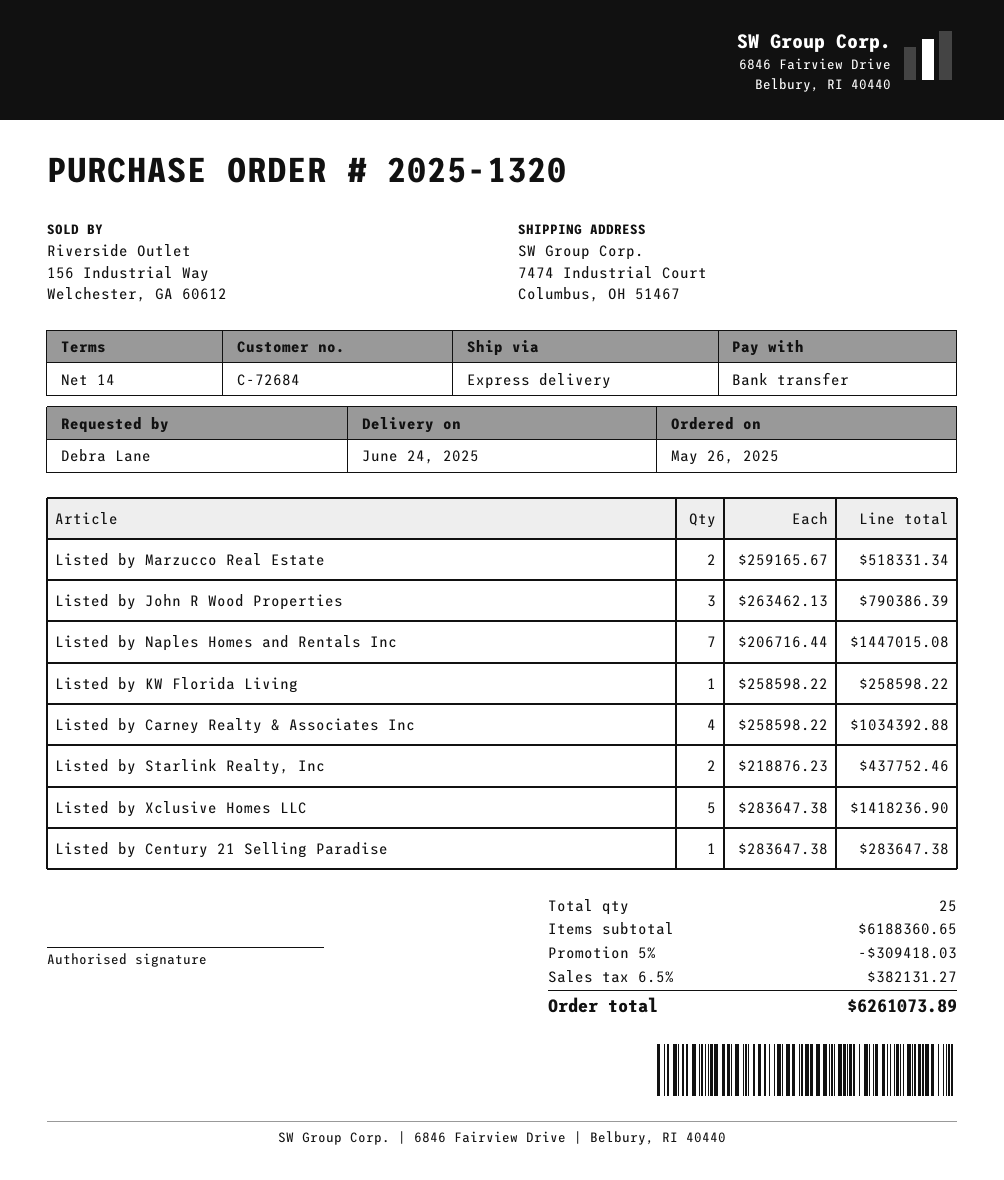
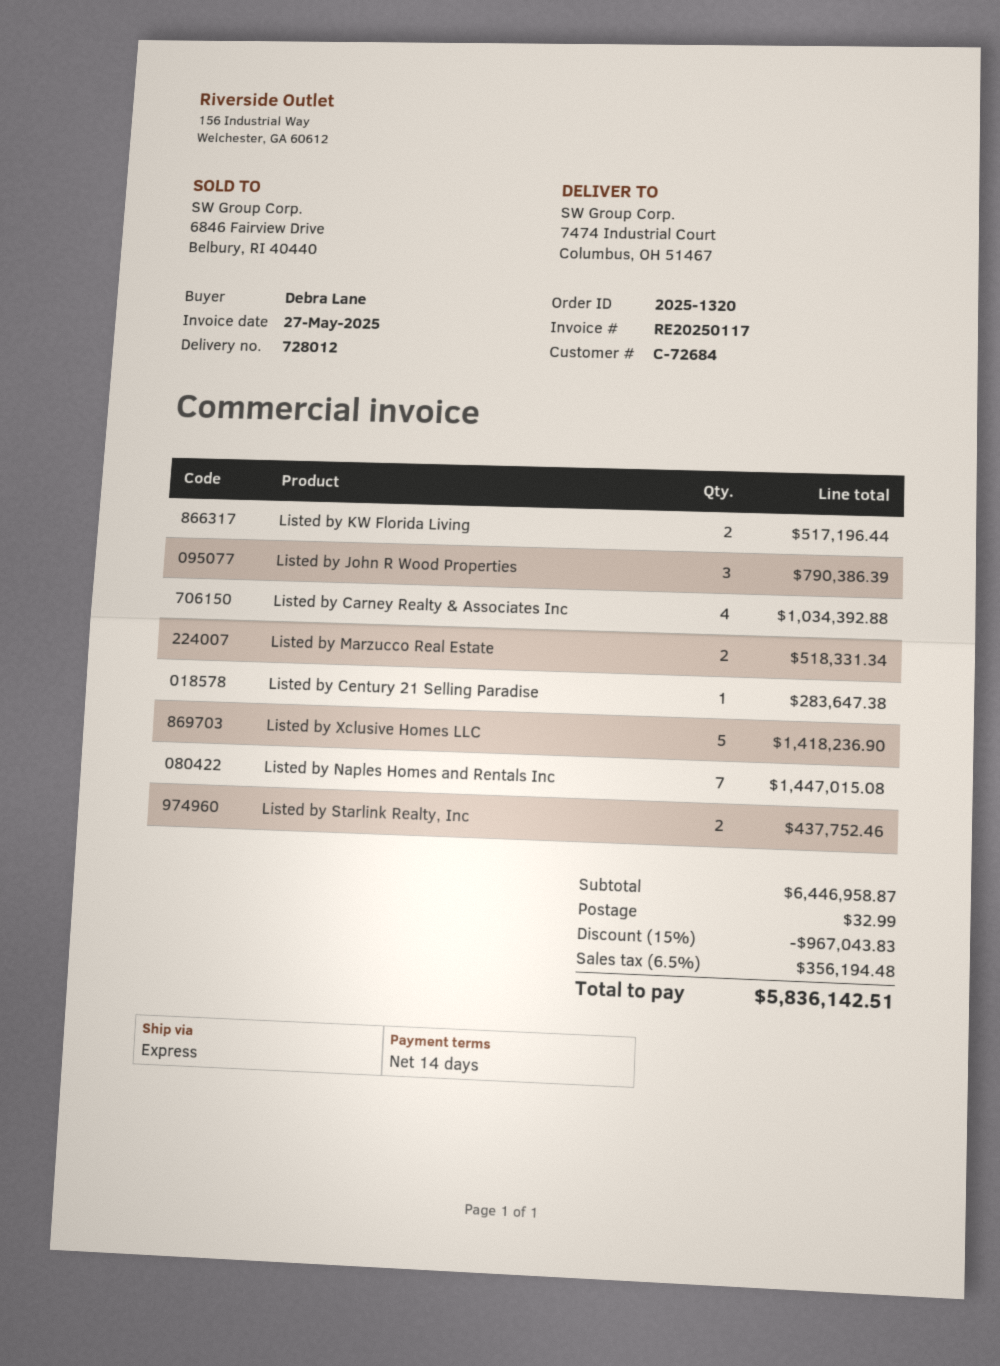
Listed by KW Florida Living: 1 for 258598.22 -> 2 for 517196.44
subtotal: 6188360.65 -> 6446958.87
discount: 5% = 309418.03 -> 15% = 967043.83
shipping: none -> 32.99
tax: 6.5% = 382131.27 -> 6.5% = 356194.48
total: 6261073.89 -> 5836142.51

